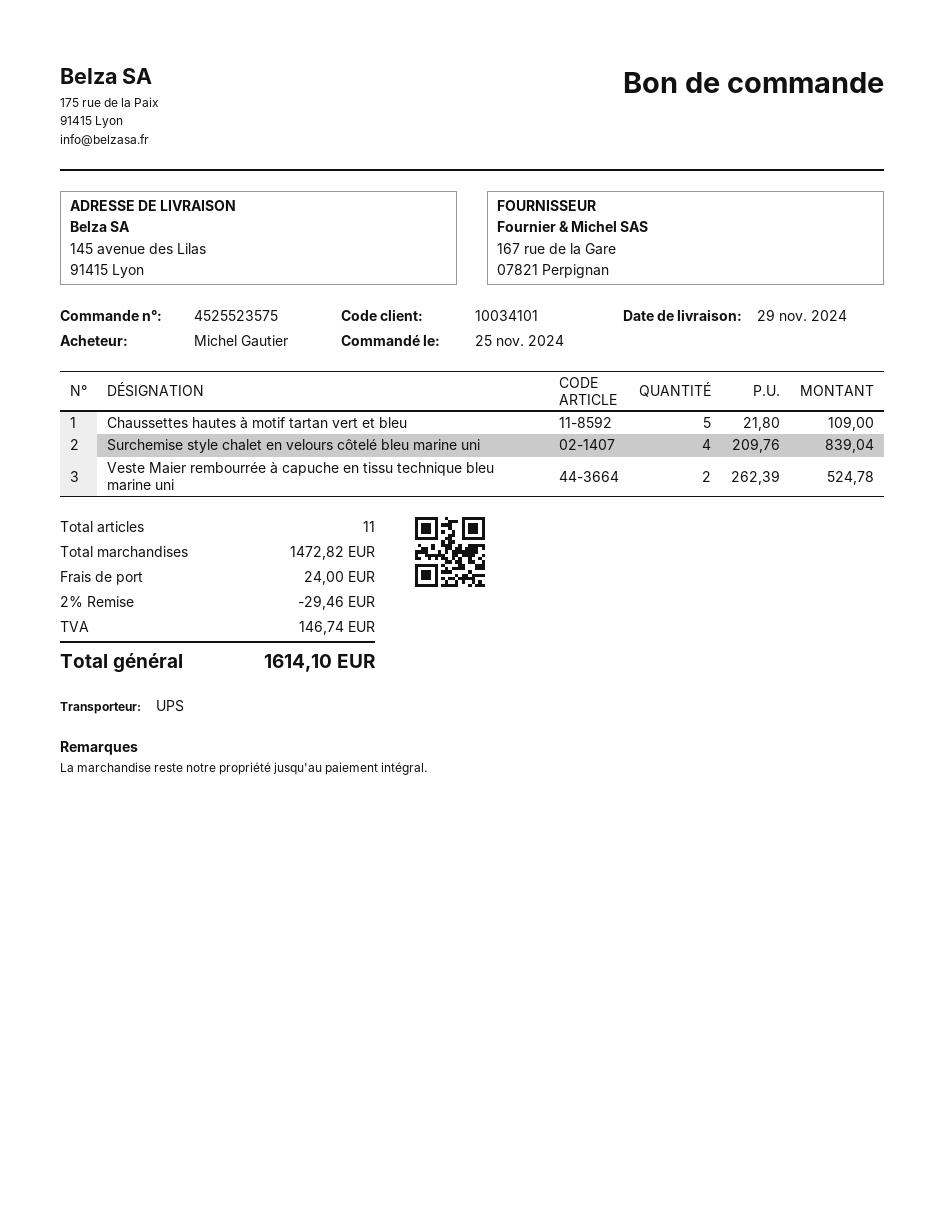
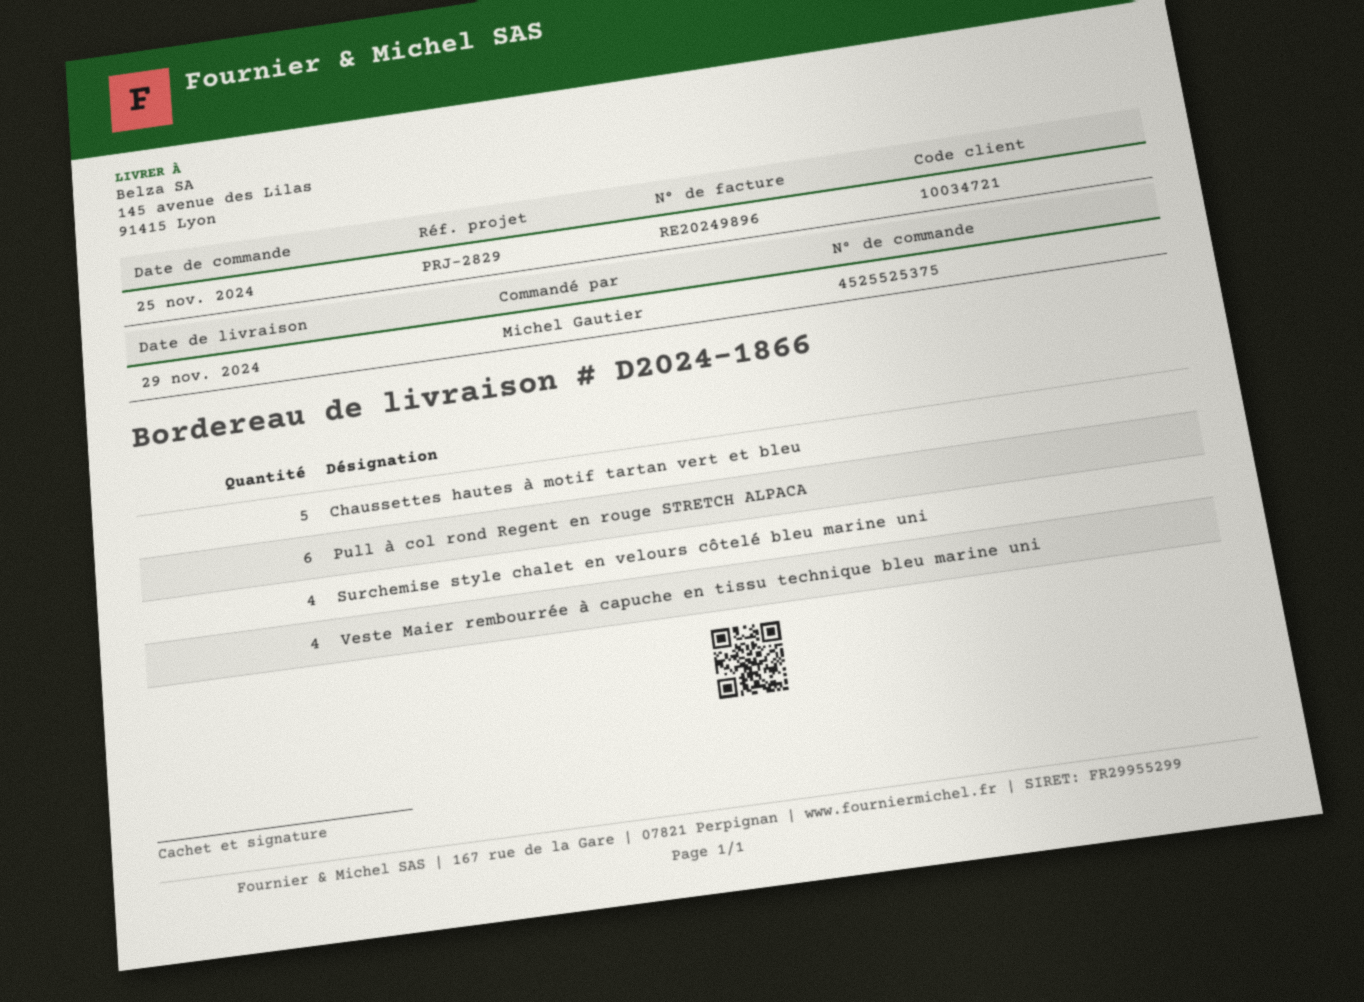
order number: 4525523575 -> 4525525375
customer number: 10034101 -> 10034721
Veste Maier rembourrée à capuche en tissu technique bleu marine uni: 2 -> 4
Pull à col rond Regent en rouge STRETCH ALPACA: none -> 6

